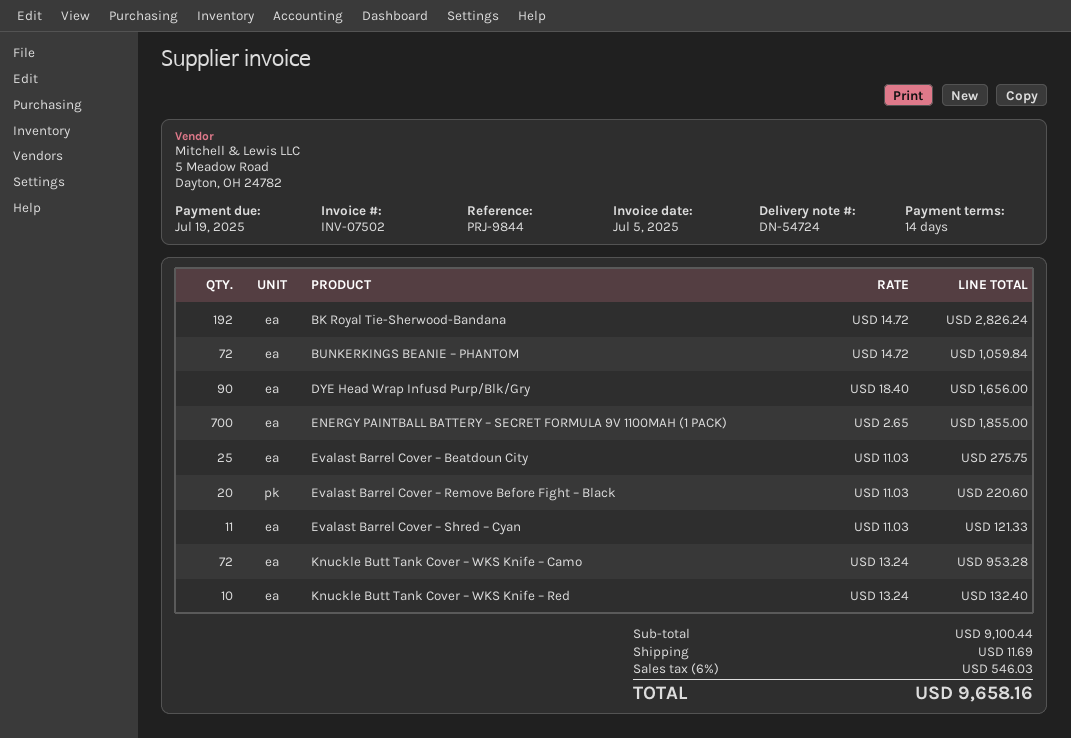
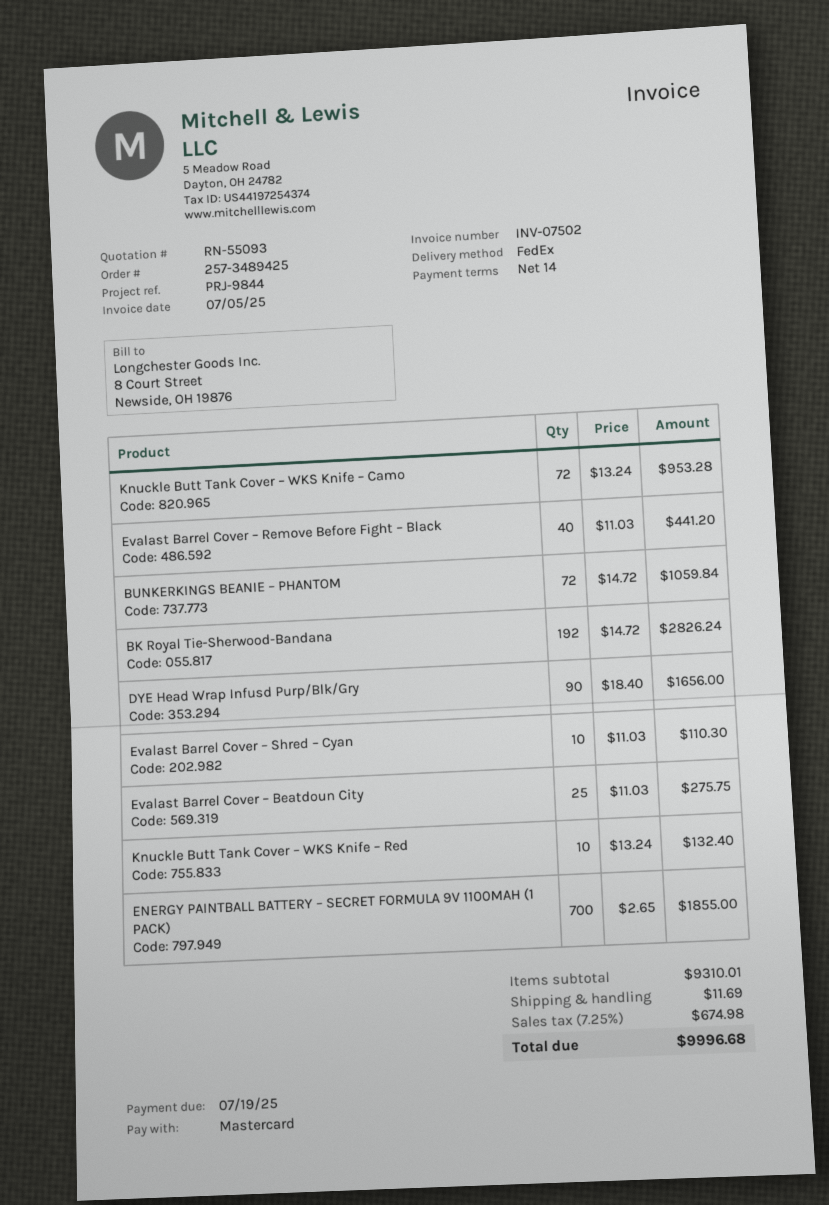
Evalast Barrel Cover – Remove Before Fight – Black: 20 x 11.03 = 220.60 -> 40 x 11.03 = 441.20
Evalast Barrel Cover – Shred – Cyan: 11 x 11.03 = 121.33 -> 10 x 11.03 = 110.30
subtotal: 9100.44 -> 9310.01
tax: 6% = 546.03 -> 7.25% = 674.98
total: 9658.16 -> 9996.68

